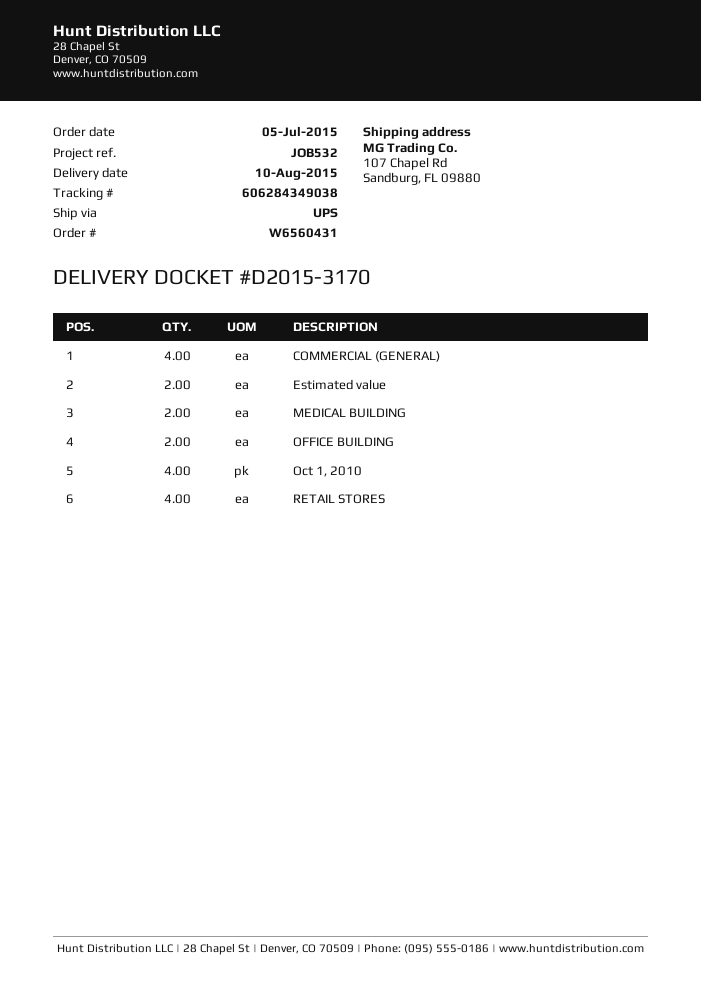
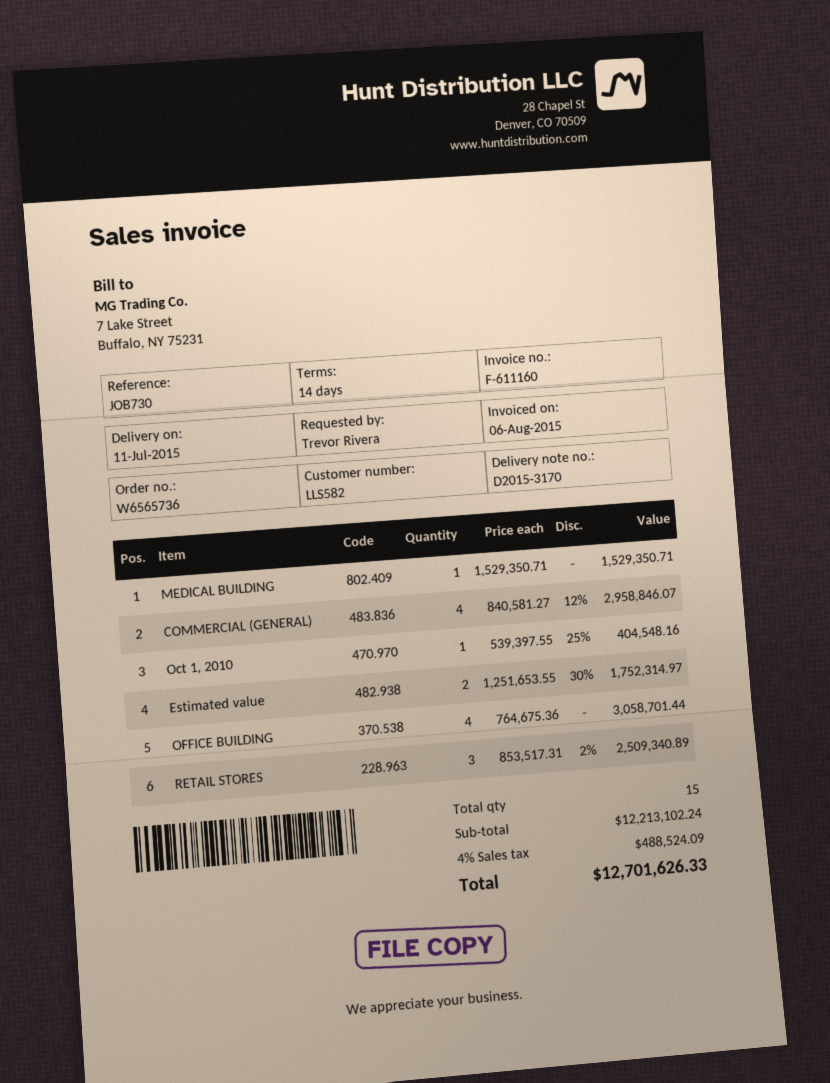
order number: W6560431 -> W6565736
delivery date: 2015-08-10 -> 2015-07-11
reference: JOB532 -> JOB730
MEDICAL BUILDING: 2 -> 1
OFFICE BUILDING: 2 -> 4
Oct 1, 2010: 4 -> 1
RETAIL STORES: 4 -> 3

